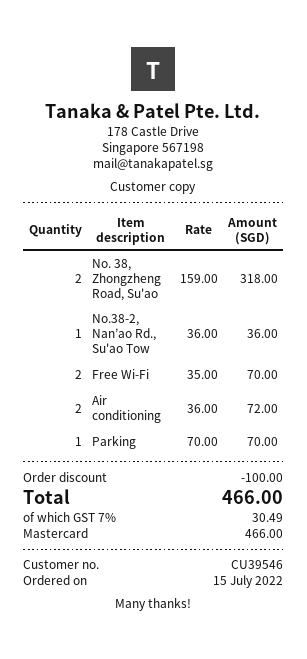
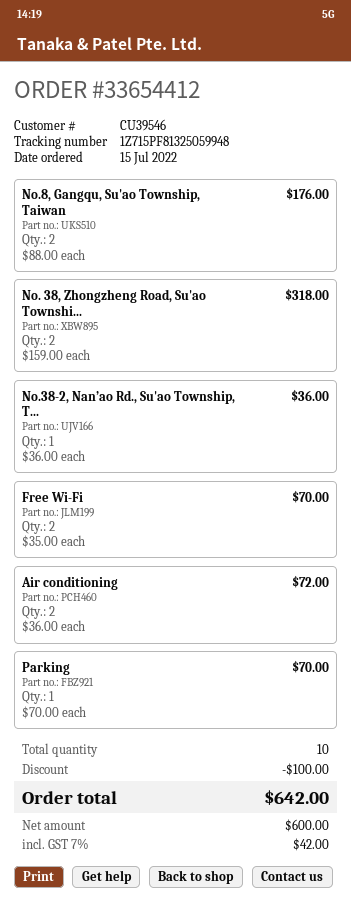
No.8, Gangqu, Su'ao Township, Taiwan: none -> 2 x 88.00 = 176.00
tax: 7% = 30.49 -> 7% = 42.00
total: 466.00 -> 642.00

